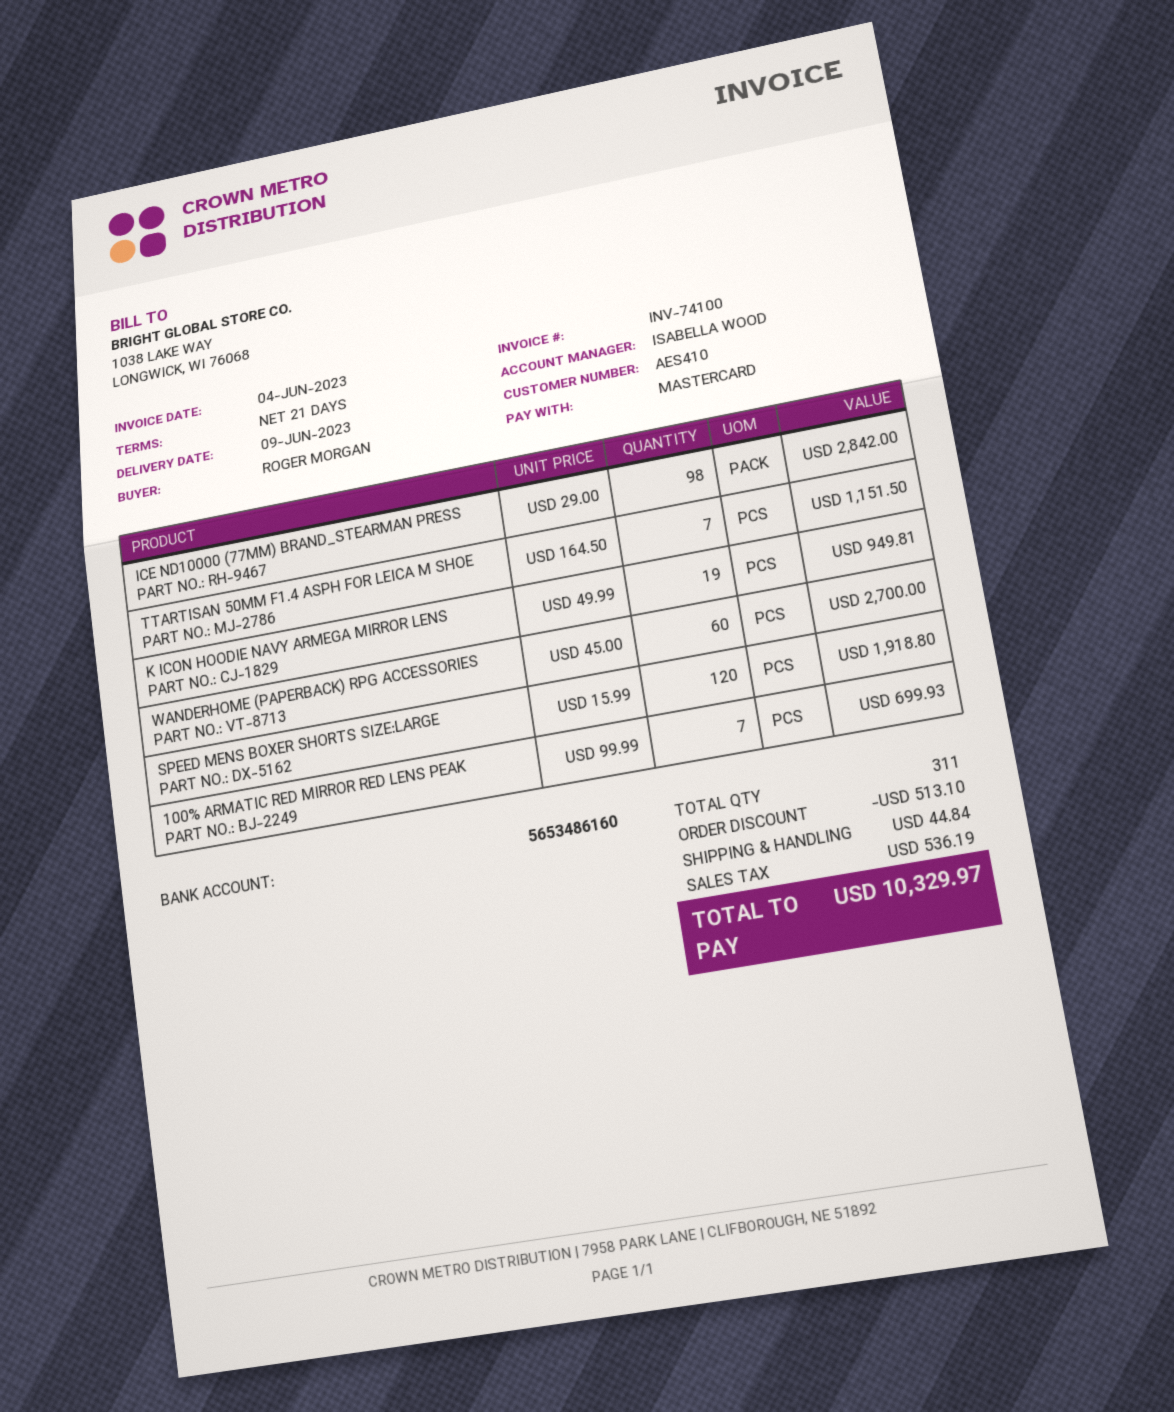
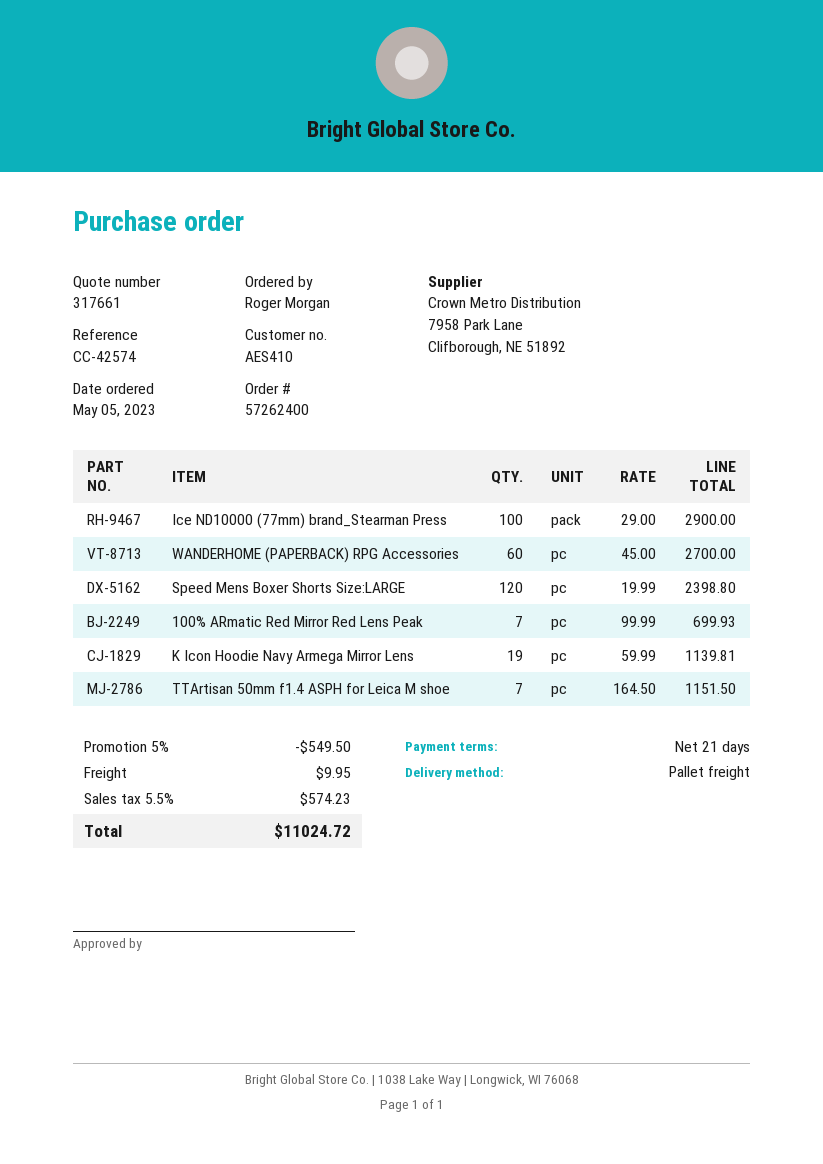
ICE ND10000 (77MM) BRAND_STEARMAN PRESS: 98 x 29.00 = 2842.00 -> 100 x 29.00 = 2900.00
K ICON HOODIE NAVY ARMEGA MIRROR LENS: 19 x 49.99 = 949.81 -> 19 x 59.99 = 1139.81
SPEED MENS BOXER SHORTS SIZE:LARGE: 120 x 15.99 = 1918.80 -> 120 x 19.99 = 2398.80
discount: 513.10 -> 549.50
shipping: 44.84 -> 9.95
tax: 536.19 -> 574.23
total: 10329.97 -> 11024.72

